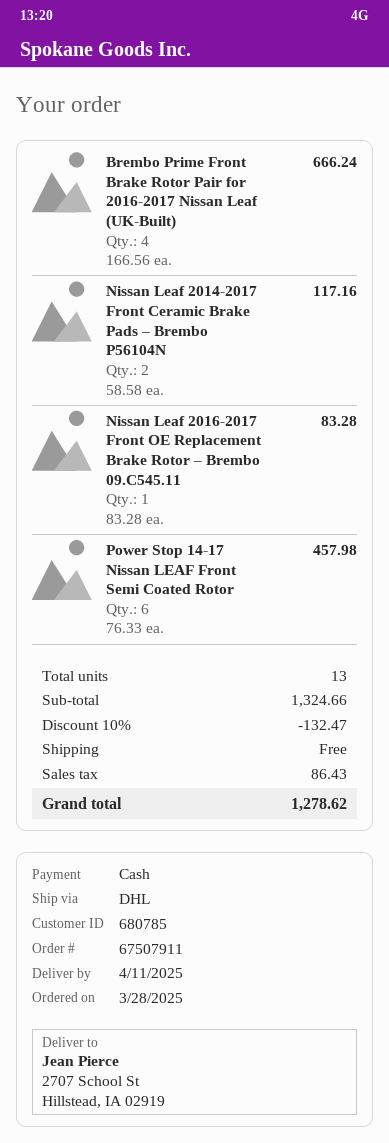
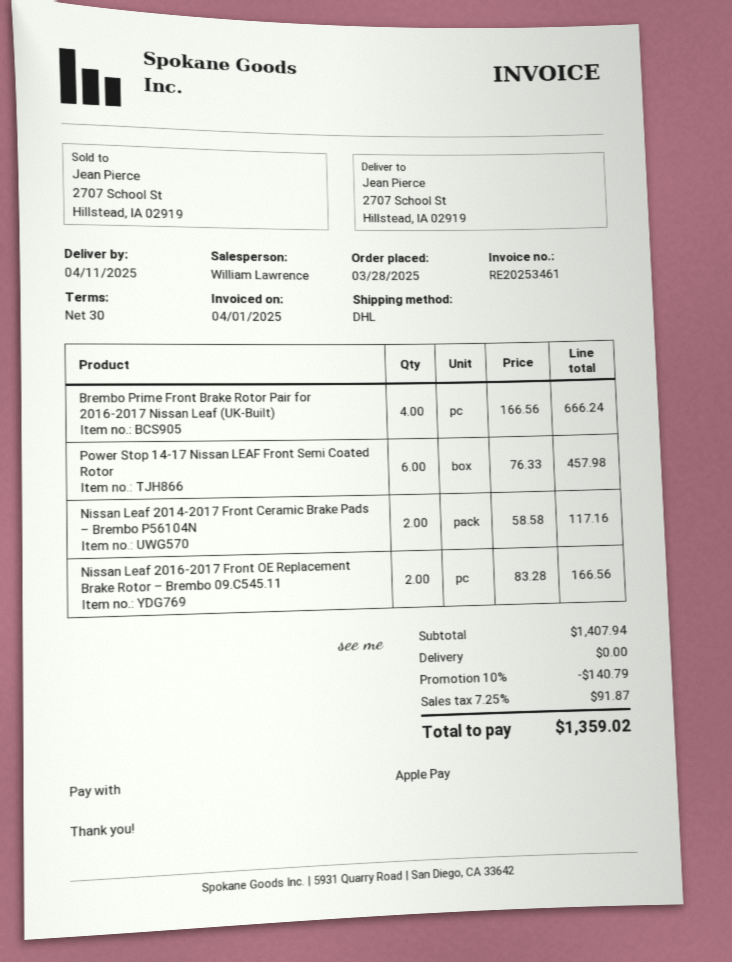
payment method: cash -> Apple Pay
Nissan Leaf 2016-2017 Front OE Replacement Brake Rotor – Brembo 09.C545.11: 1 x 83.28 = 83.28 -> 2 x 83.28 = 166.56
subtotal: 1324.66 -> 1407.94
discount: 10% = 132.47 -> 10% = 140.79
tax: 86.43 -> 91.87
total: 1278.62 -> 1359.02

